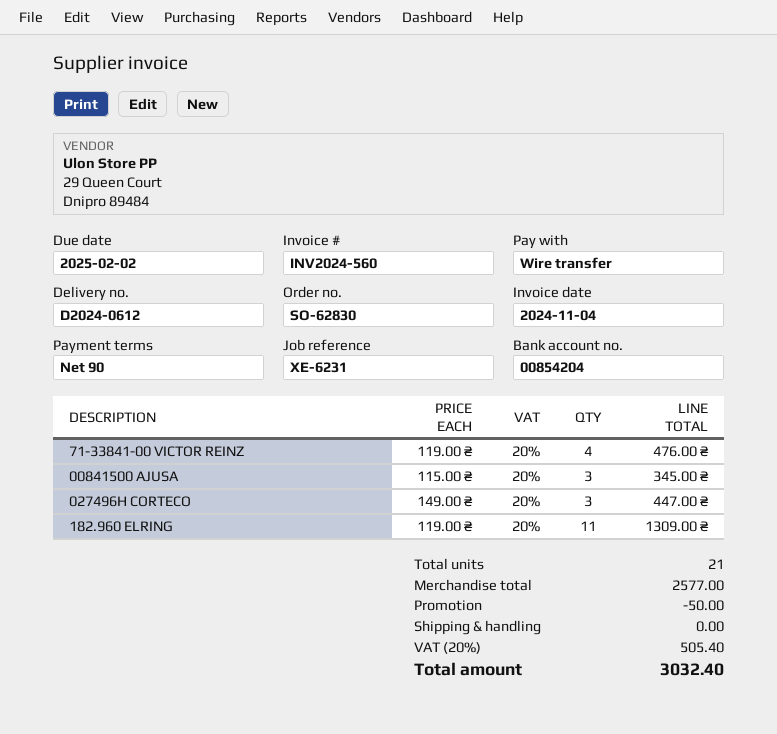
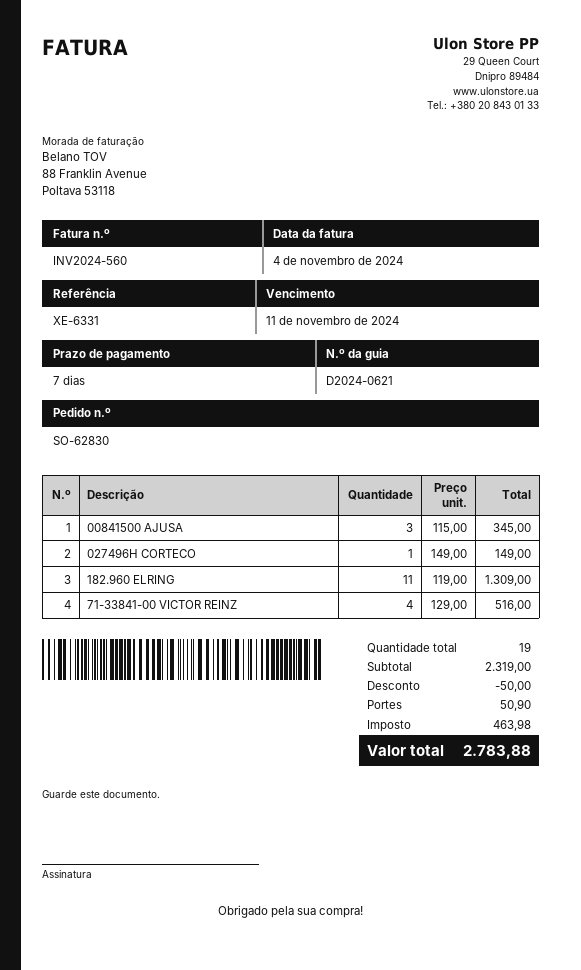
delivery note number: D2024-0612 -> D2024-0621
payment terms: 90 days -> 7 days
due date: 2025-02-02 -> 2024-11-11
reference: XE-6231 -> XE-6331
71-33841-00 VICTOR REINZ: 4 x 119.00 = 476.00 -> 4 x 129.00 = 516.00
027496H CORTECO: 3 x 149.00 = 447.00 -> 1 x 149.00 = 149.00
total quantity: 21 -> 19
subtotal: 2577.00 -> 2319.00
shipping: 0.00 -> 50.90
tax: 505.40 -> 463.98
total: 3032.40 -> 2783.88

